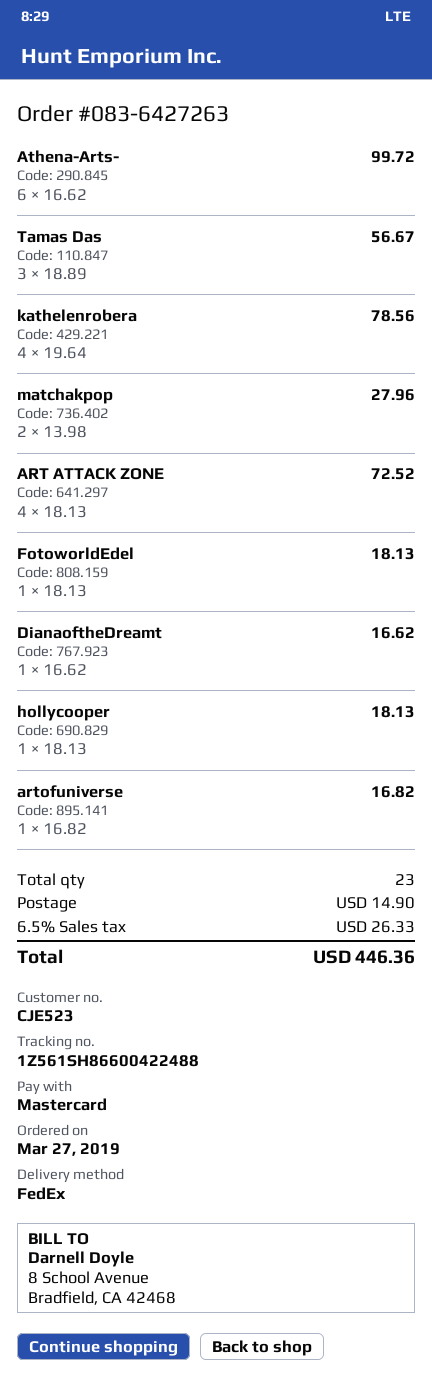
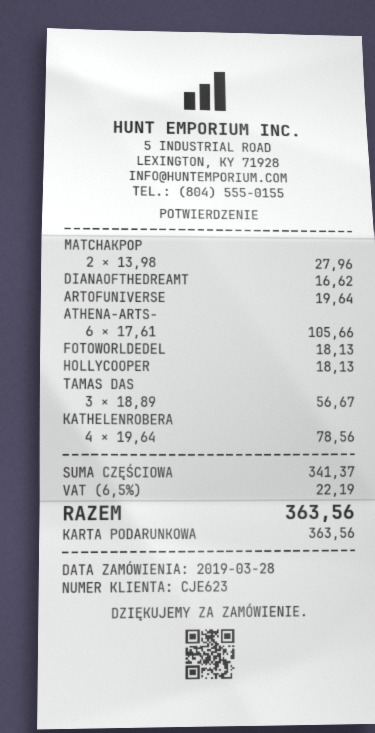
order date: 2019-03-27 -> 2019-03-28
customer number: CJE523 -> CJE623
payment method: Mastercard -> gift card
Athena-Arts-: 6 x 16.62 = 99.72 -> 6 x 17.61 = 105.66
ART ATTACK ZONE: 4 x 18.13 = 72.52 -> none
artofuniverse: 1 x 16.82 = 16.82 -> 1 x 19.64 = 19.64
shipping: 14.90 -> none
tax: 6.5% = 26.33 -> 6.5% = 22.19
total: 446.36 -> 363.56

